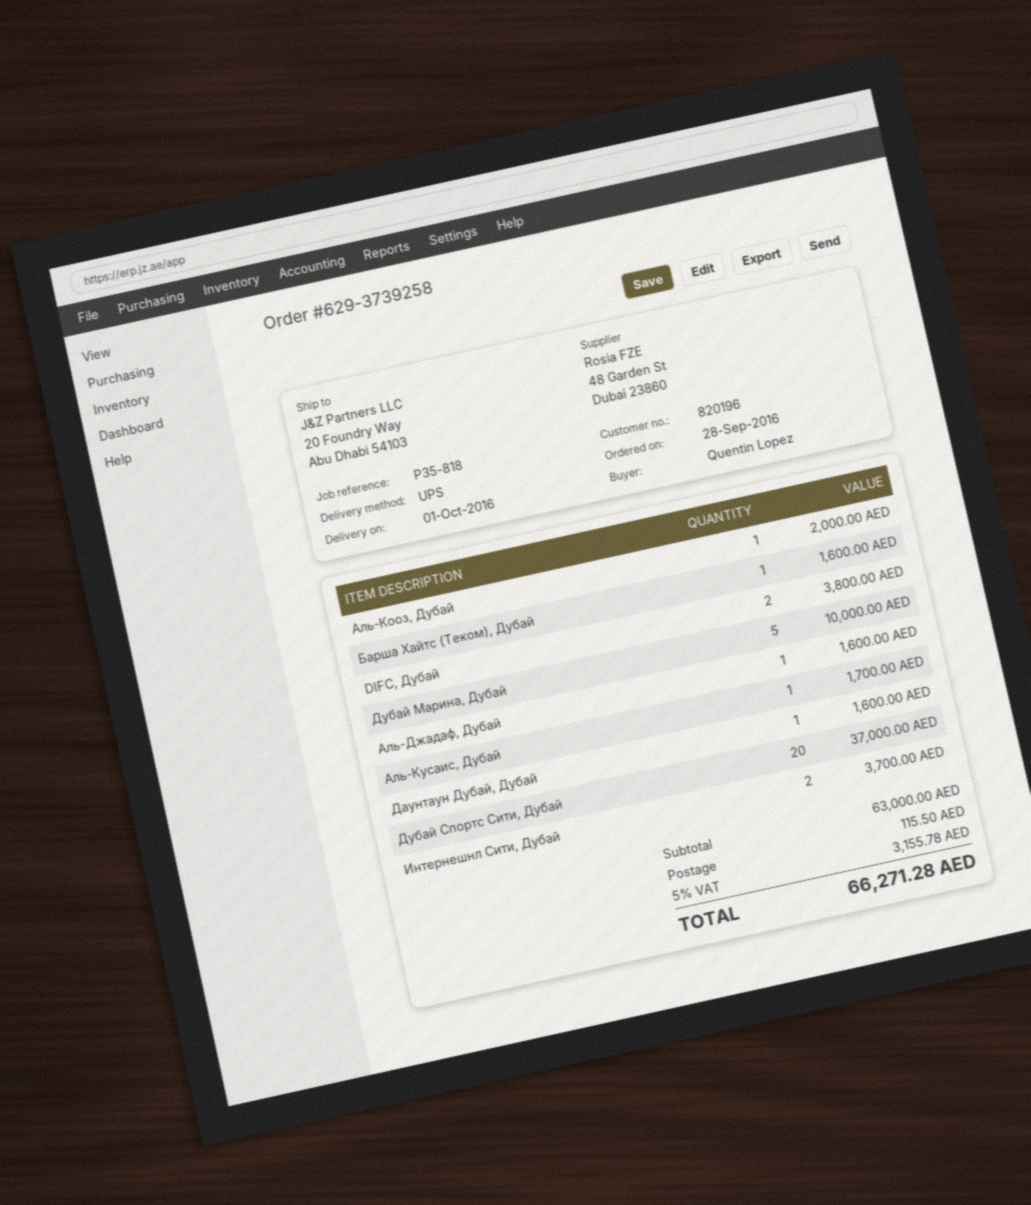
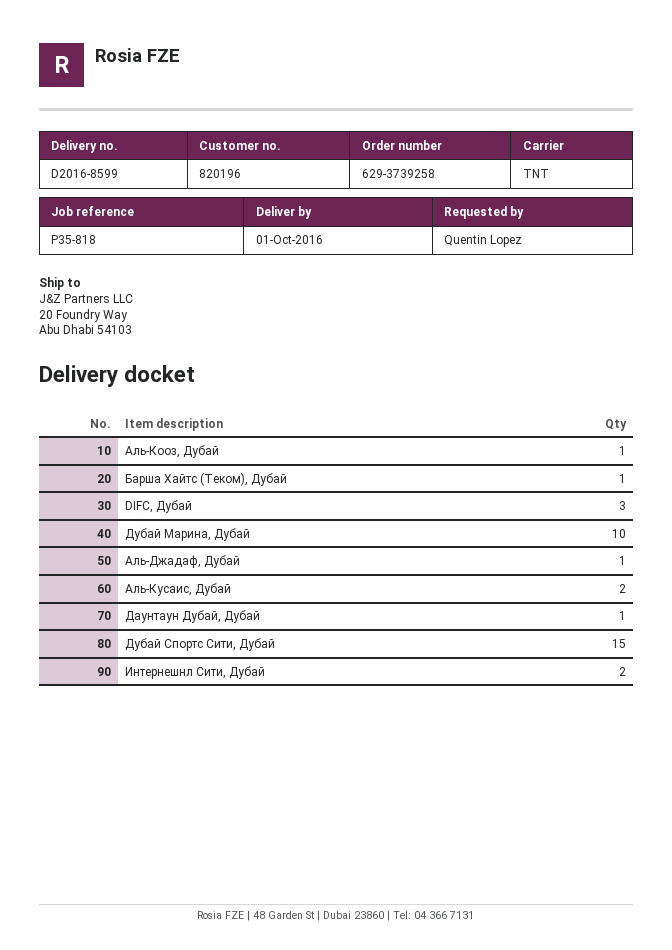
shipping method: UPS -> TNT
DIFC, Дубай: 2 -> 3
Дубай Марина, Дубай: 5 -> 10
Аль-Кусаис, Дубай: 1 -> 2
Дубай Спортс Сити, Дубай: 20 -> 15

